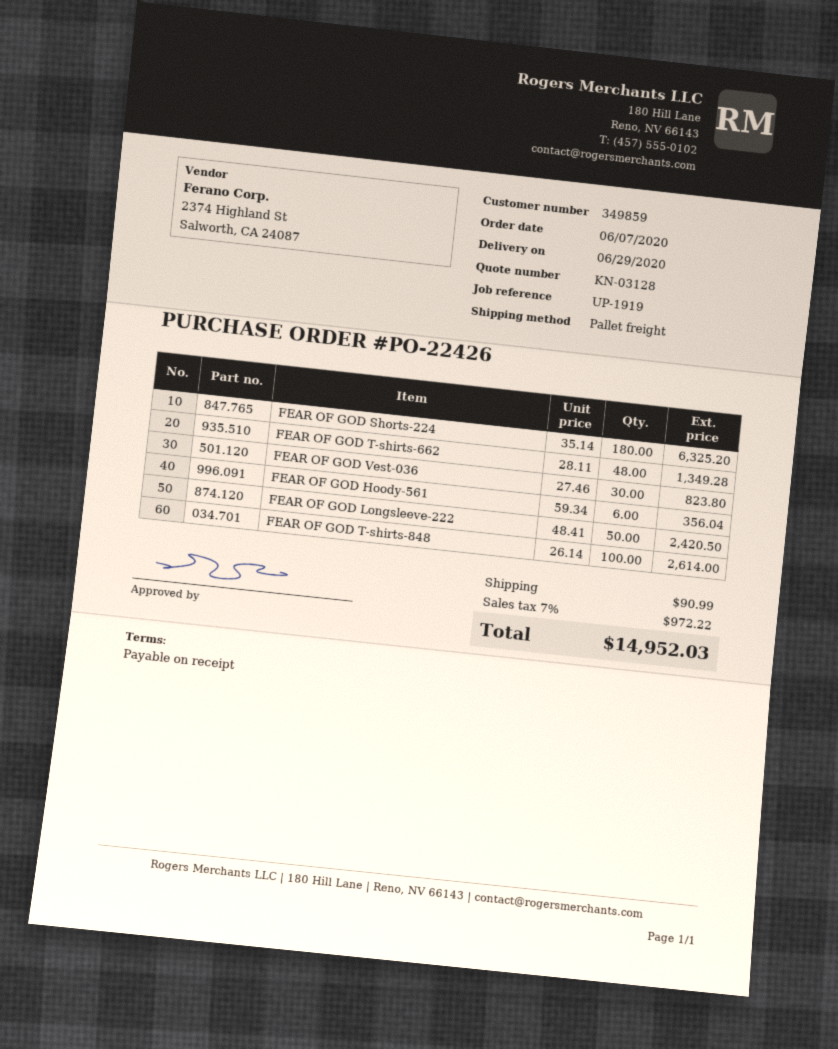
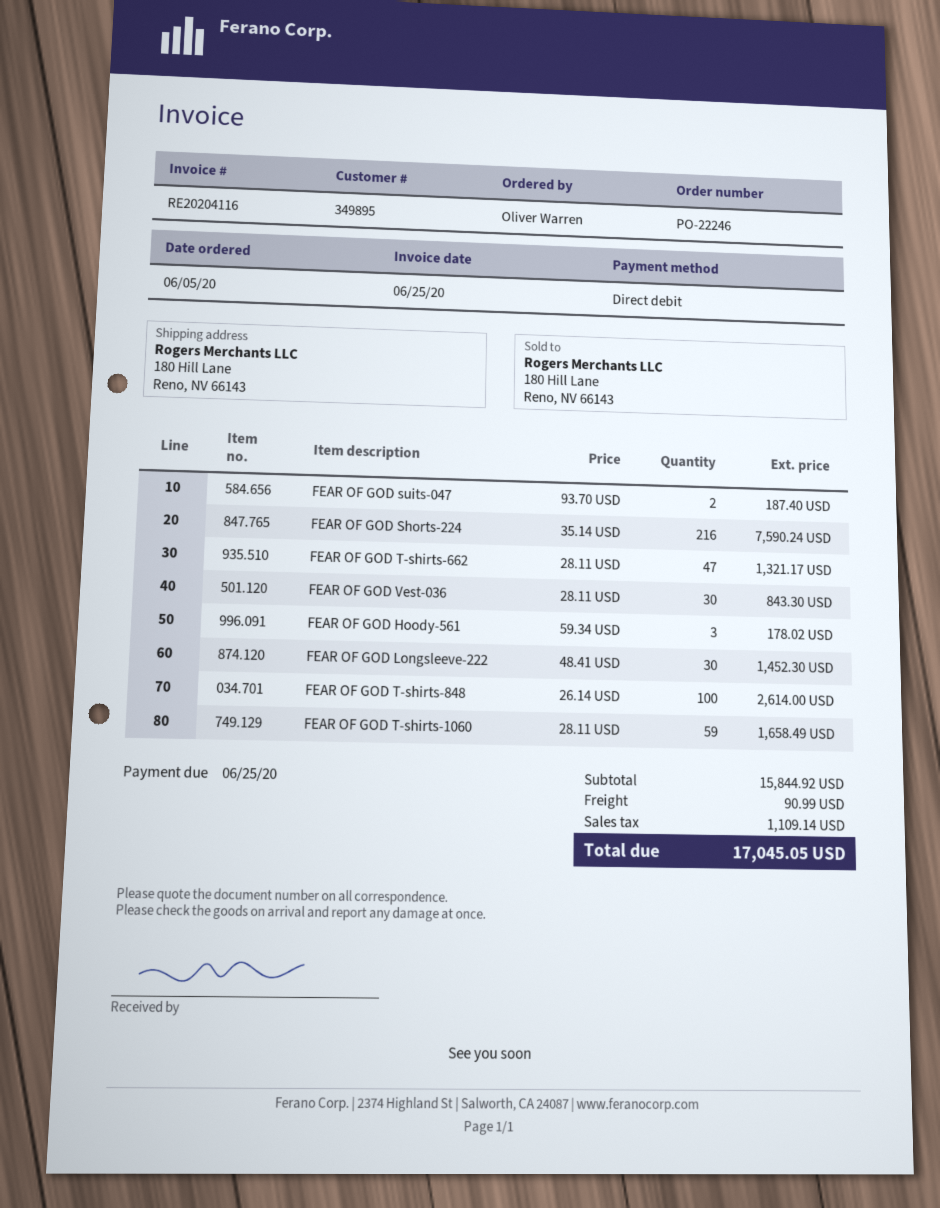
order number: PO-22426 -> PO-22246
order date: 2020-06-07 -> 2020-06-05
customer number: 349859 -> 349895
FEAR OF GOD Shorts-224: 180 x 35.14 = 6325.20 -> 216 x 35.14 = 7590.24
FEAR OF GOD T-shirts-662: 48 x 28.11 = 1349.28 -> 47 x 28.11 = 1321.17
FEAR OF GOD Vest-036: 30 x 27.46 = 823.80 -> 30 x 28.11 = 843.30
FEAR OF GOD Hoody-561: 6 x 59.34 = 356.04 -> 3 x 59.34 = 178.02
FEAR OF GOD Longsleeve-222: 50 x 48.41 = 2420.50 -> 30 x 48.41 = 1452.30
FEAR OF GOD suits-047: none -> 2 x 93.70 = 187.40
FEAR OF GOD T-shirts-1060: none -> 59 x 28.11 = 1658.49
tax: 972.22 -> 1109.14
total: 14952.03 -> 17045.05

